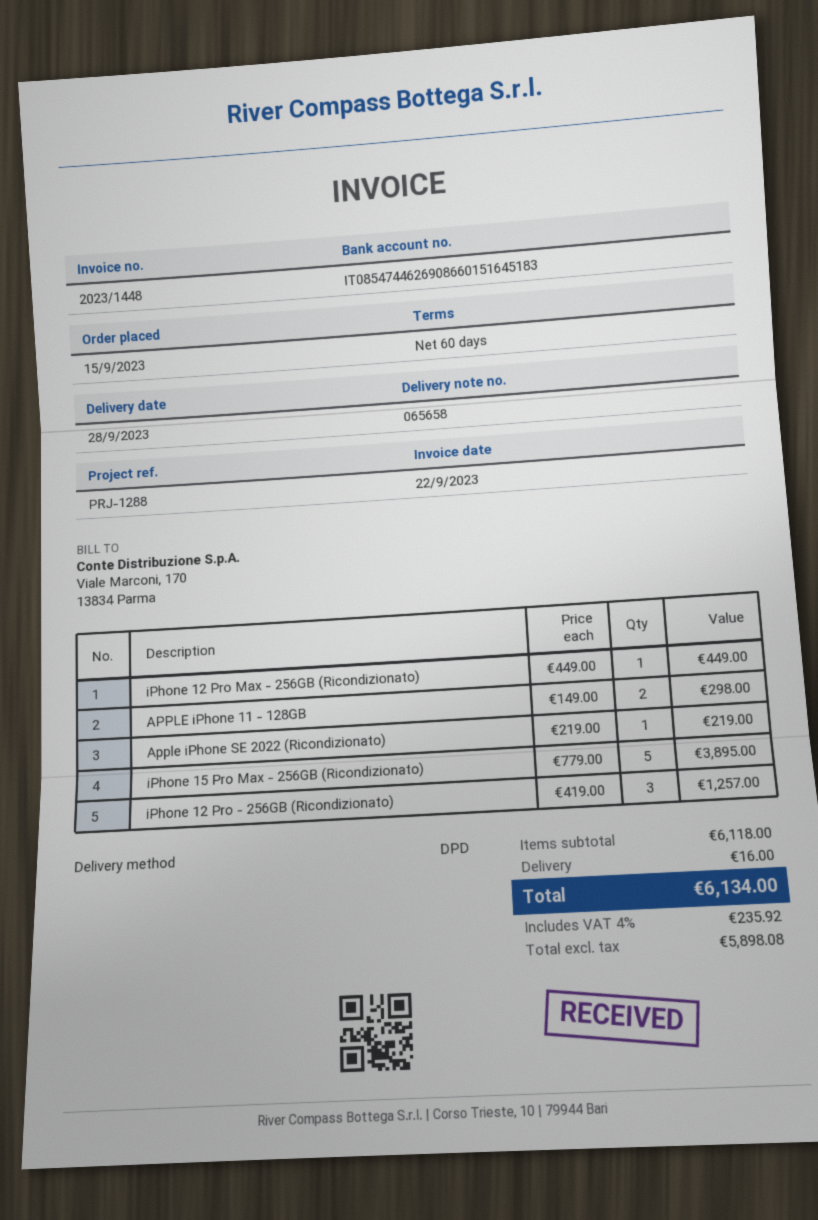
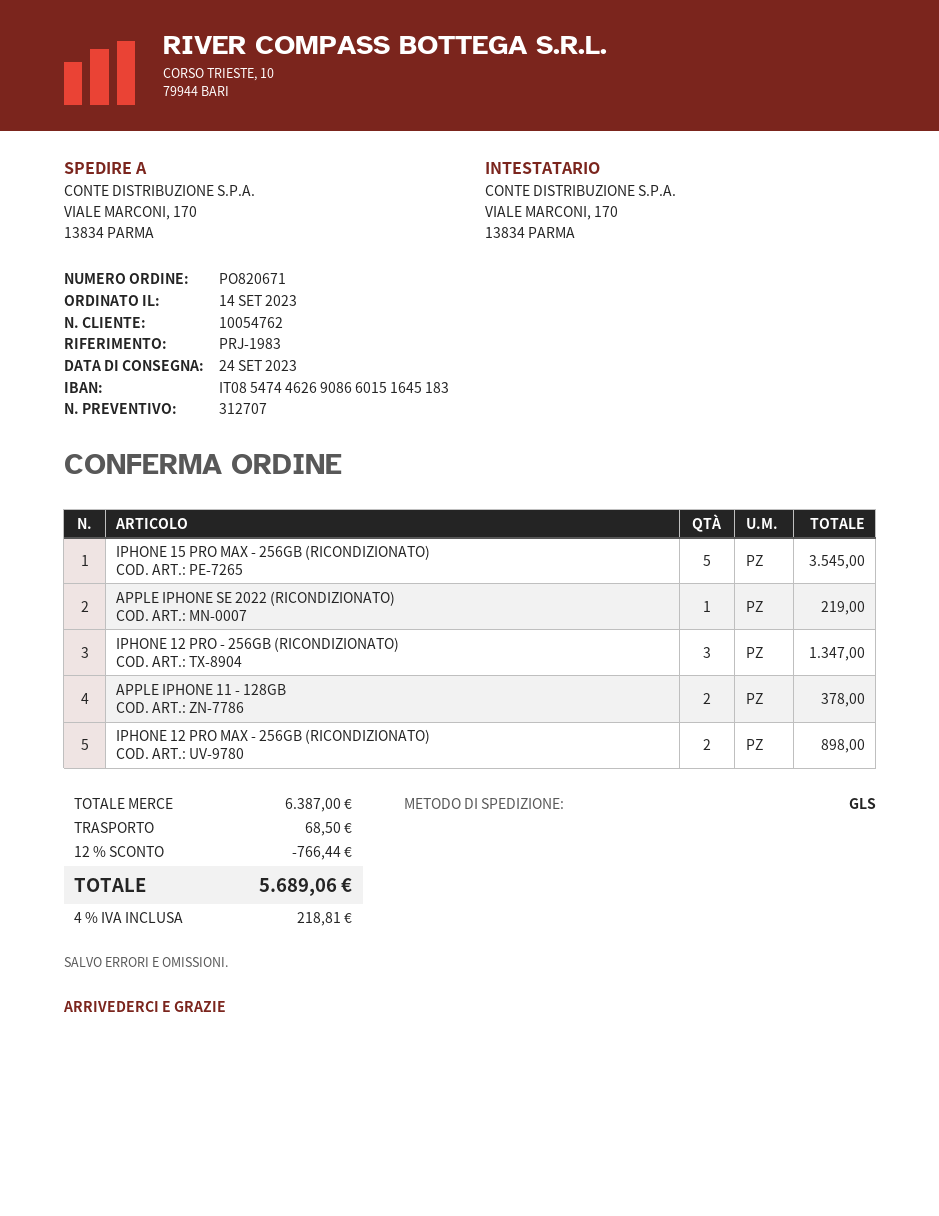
order date: 2023-09-15 -> 2023-09-14
delivery date: 2023-09-28 -> 2023-09-24
reference: PRJ-1288 -> PRJ-1983
shipping method: DPD -> GLS
iPhone 12 Pro Max - 256GB (Ricondizionato): 1 for 449.00 -> 2 for 898.00
APPLE iPhone 11 - 128GB: 2 for 298.00 -> 2 for 378.00
iPhone 15 Pro Max - 256GB (Ricondizionato): 5 for 3895.00 -> 5 for 3545.00
iPhone 12 Pro - 256GB (Ricondizionato): 3 for 1257.00 -> 3 for 1347.00
subtotal: 6118.00 -> 6387.00
discount: none -> 12% = 766.44
shipping: 16.00 -> 68.50
tax: 4% = 235.92 -> 4% = 218.81
total: 6134.00 -> 5689.06

